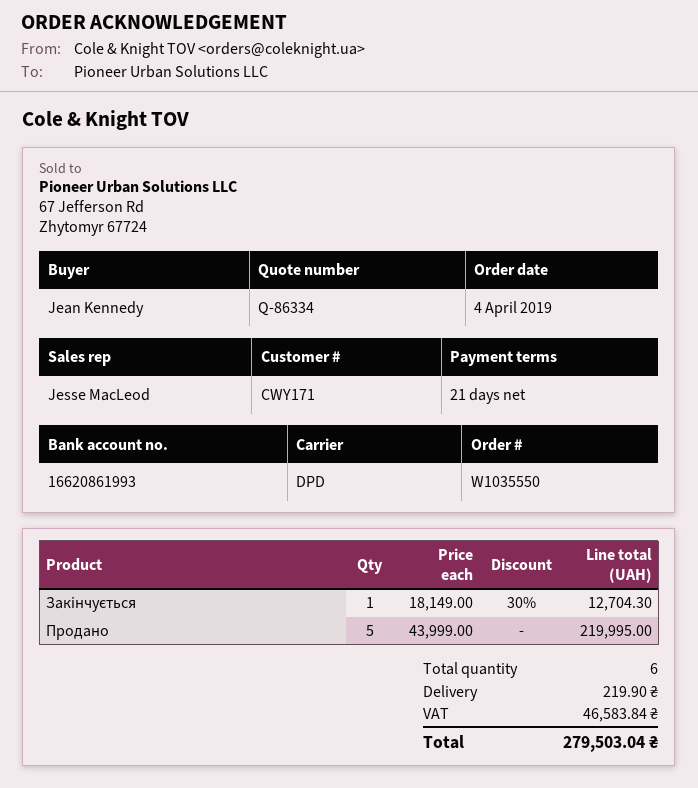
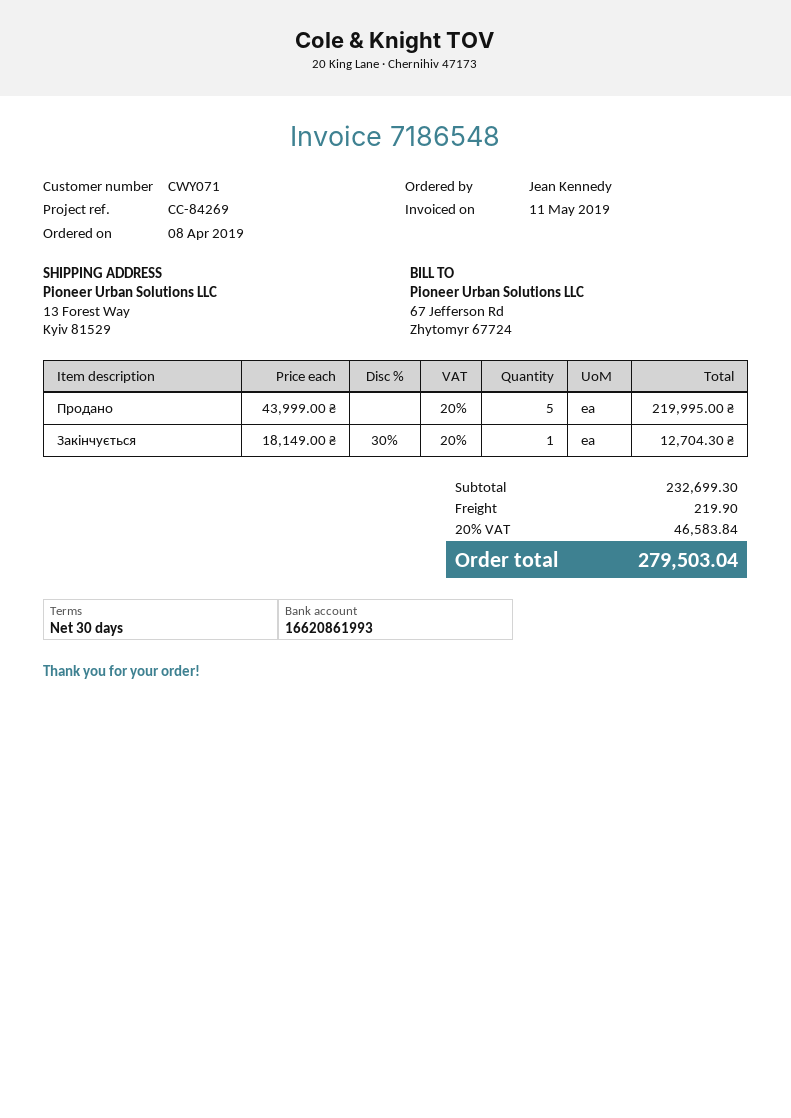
order date: 2019-04-04 -> 2019-04-08
payment terms: 21 days -> 30 days
customer number: CWY171 -> CWY071

